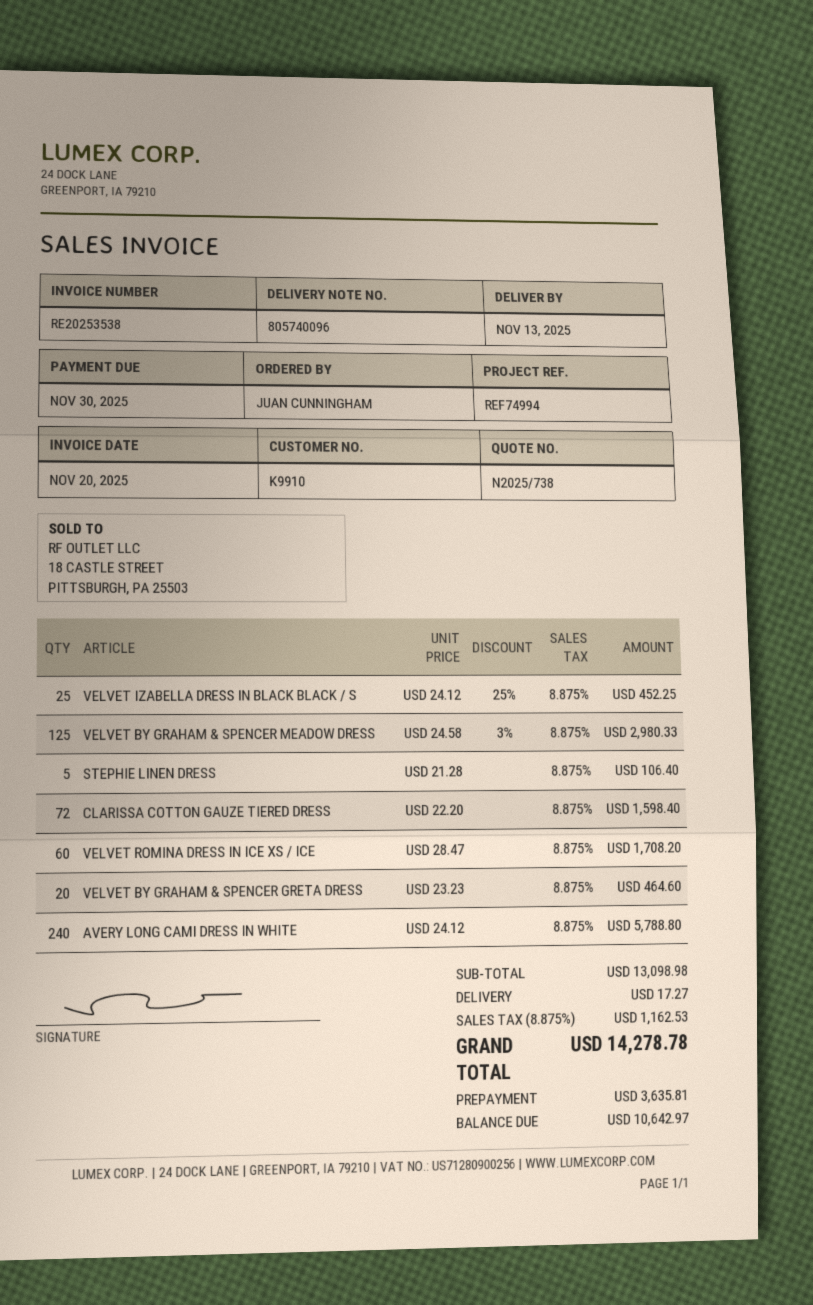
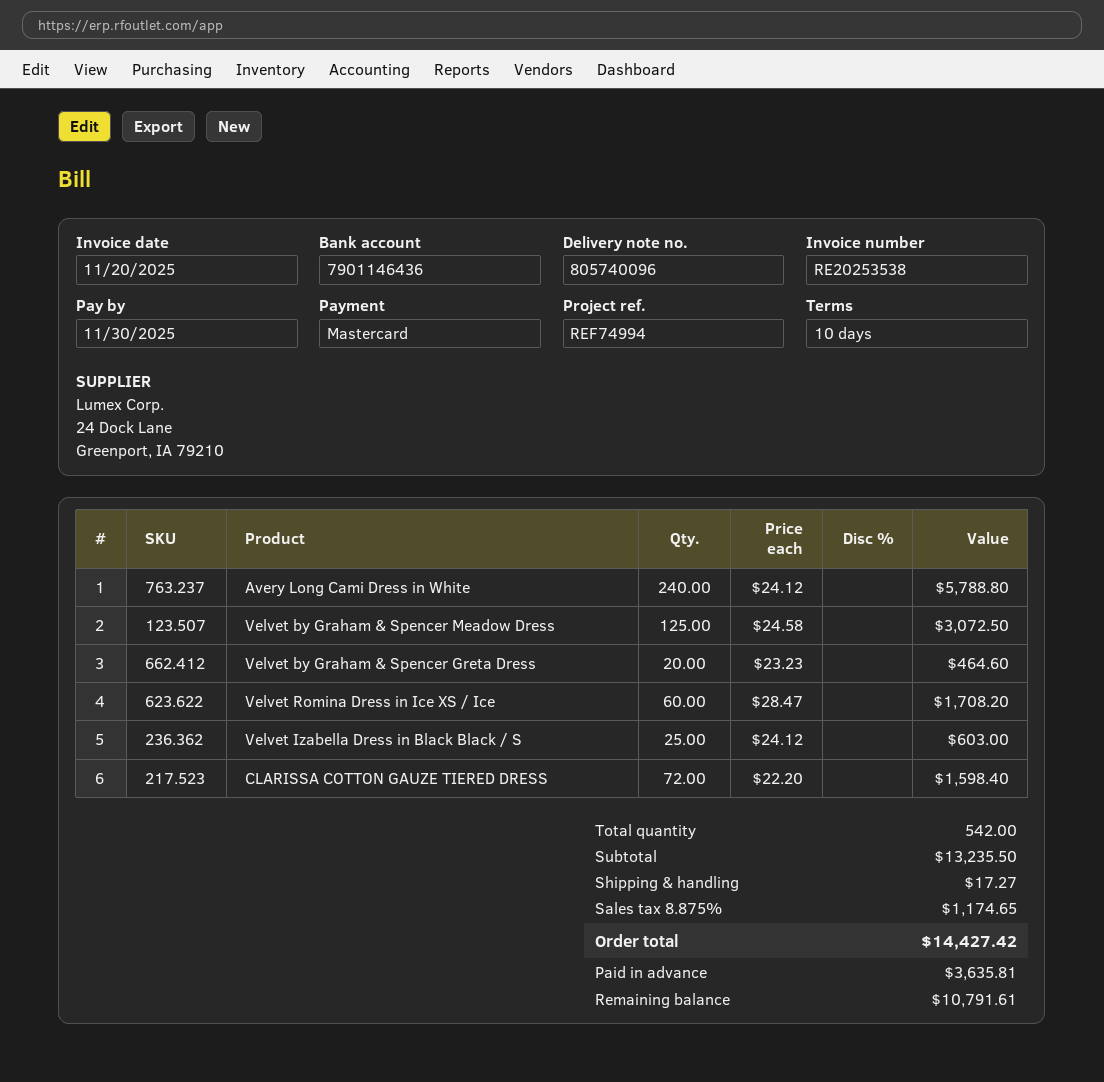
VELVET IZABELLA DRESS IN BLACK BLACK / S: 25 x 24.12 - 25% = 452.25 -> 25 x 24.12 = 603.00
VELVET BY GRAHAM & SPENCER MEADOW DRESS: 125 x 24.58 - 3% = 2980.33 -> 125 x 24.58 = 3072.50
STEPHIE LINEN DRESS: 5 x 21.28 = 106.40 -> none
subtotal: 13098.98 -> 13235.50
tax: 8.875% = 1162.53 -> 8.875% = 1174.65
total: 14278.78 -> 14427.42
balance: 10642.97 -> 10791.61

